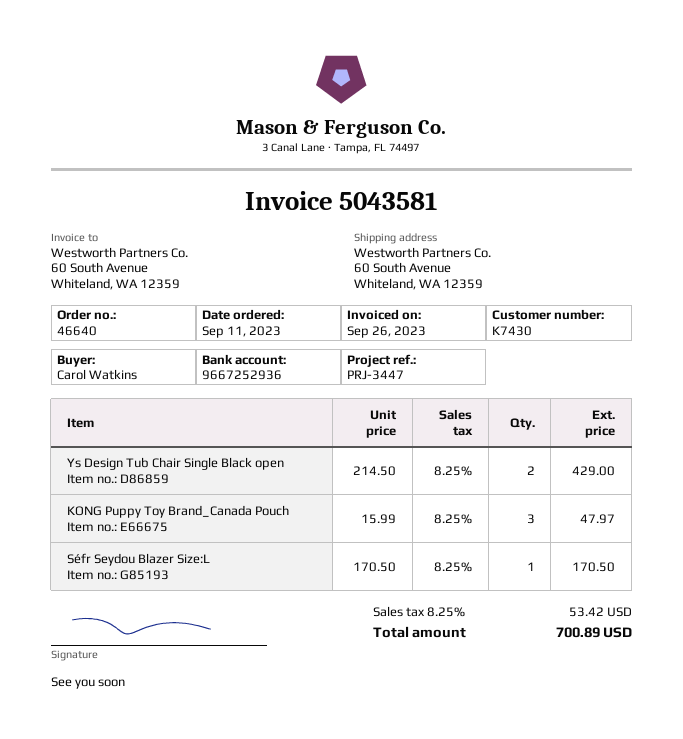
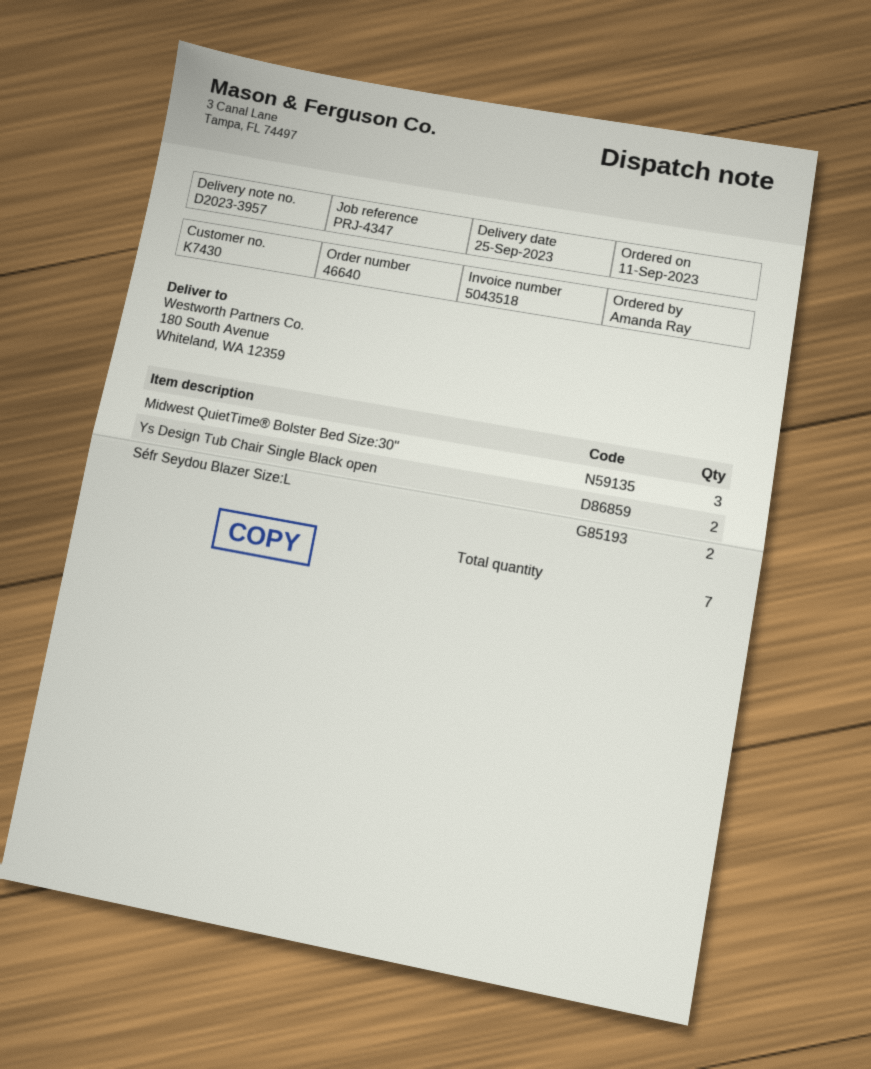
invoice number: 5043581 -> 5043518
reference: PRJ-3447 -> PRJ-4347
ordered by: Carol Watkins -> Amanda Ray
ship to: 60 South Avenue, Whiteland, WA 12359 -> 180 South Avenue, Whiteland, WA 12359
KONG Puppy Toy Brand_Canada Pouch: 3 -> none
Séfr Seydou Blazer Size:L: 1 -> 2
Midwest QuietTime® Bolster Bed Size:30": none -> 3

